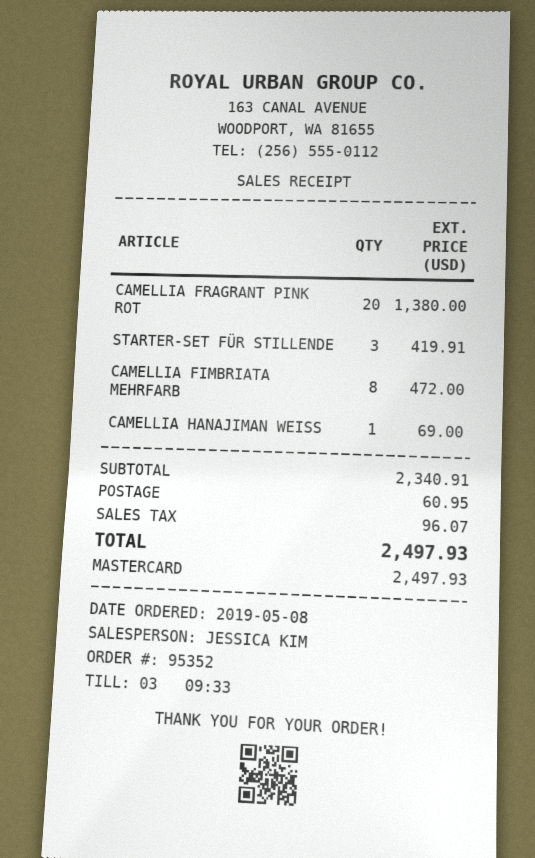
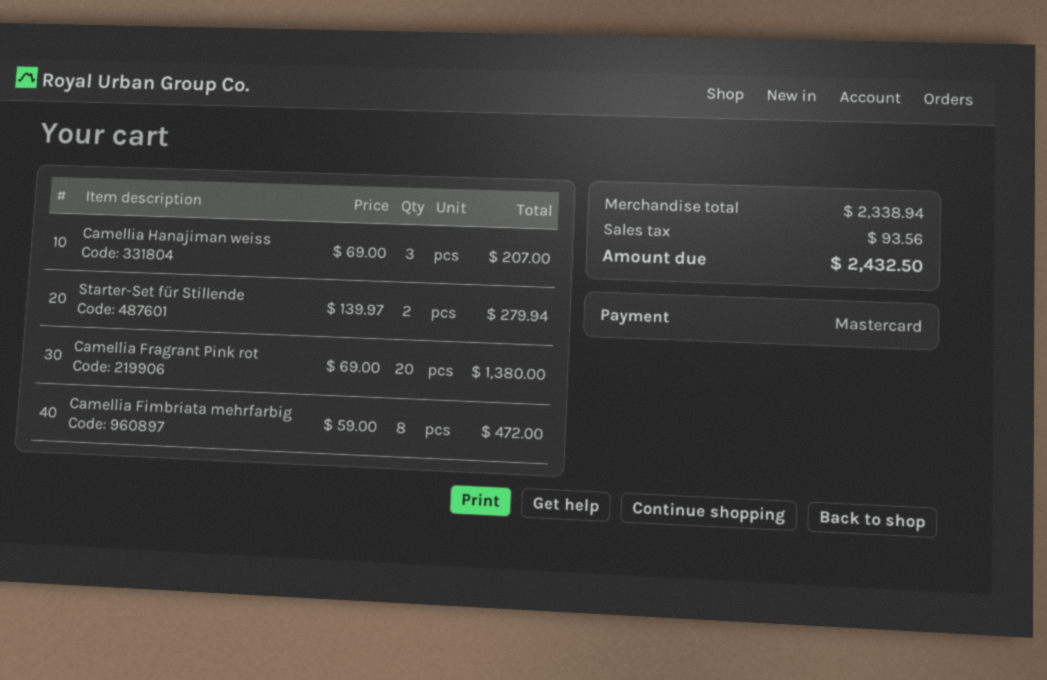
STARTER-SET FÜR STILLENDE: 3 for 419.91 -> 2 for 279.94
CAMELLIA HANAJIMAN WEISS: 1 for 69.00 -> 3 for 207.00
subtotal: 2340.91 -> 2338.94
shipping: 60.95 -> none
tax: 96.07 -> 93.56
total: 2497.93 -> 2432.50

